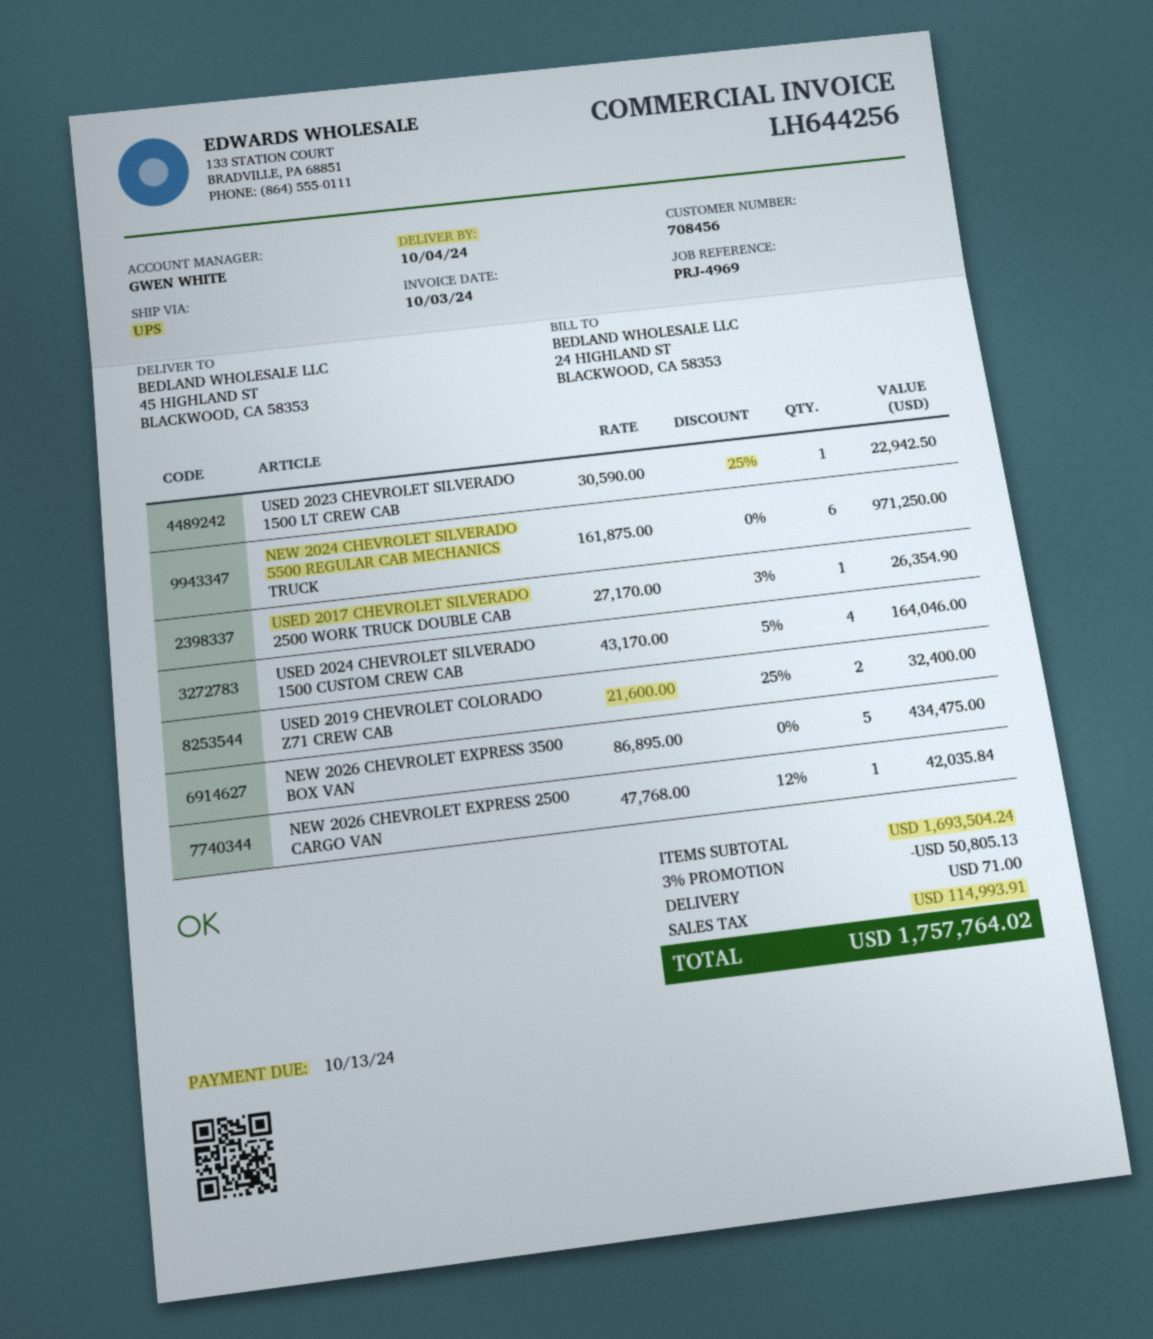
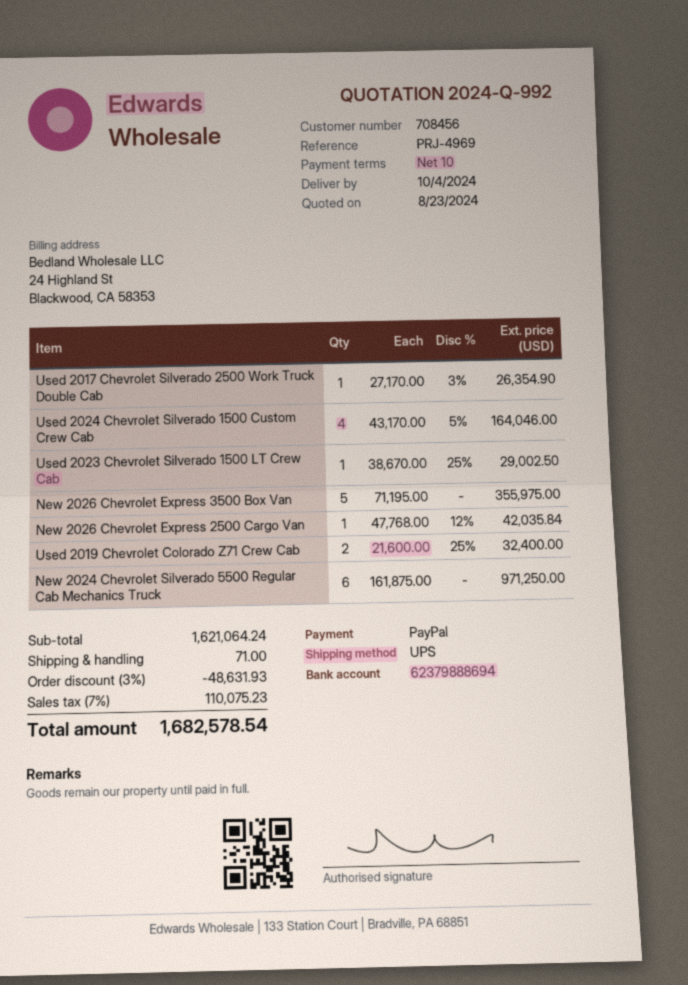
USED 2023 CHEVROLET SILVERADO 1500 LT CREW CAB: 1 x 30590.00 - 25% = 22942.50 -> 1 x 38670.00 - 25% = 29002.50
NEW 2026 CHEVROLET EXPRESS 3500 BOX VAN: 5 x 86895.00 = 434475.00 -> 5 x 71195.00 = 355975.00
subtotal: 1693504.24 -> 1621064.24
discount: 3% = 50805.13 -> 3% = 48631.93
tax: 114993.91 -> 110075.23
total: 1757764.02 -> 1682578.54

